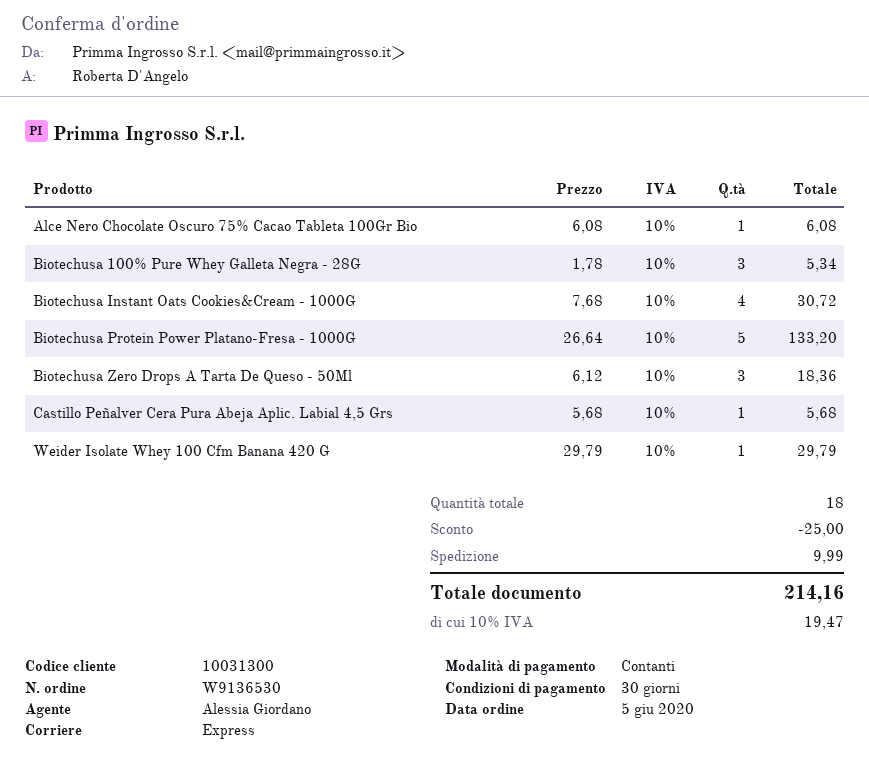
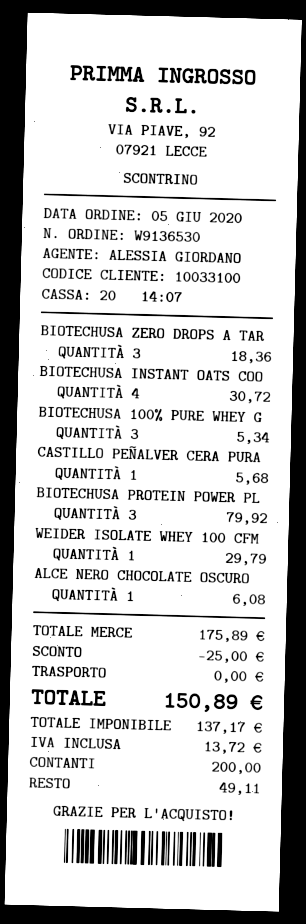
customer number: 10031300 -> 10033100
Biotechusa Protein Power Platano-Fresa - 1000G: 5 for 133.20 -> 3 for 79.92
shipping: 9.99 -> 0.00
tax: 19.47 -> 13.72
total: 214.16 -> 150.89

